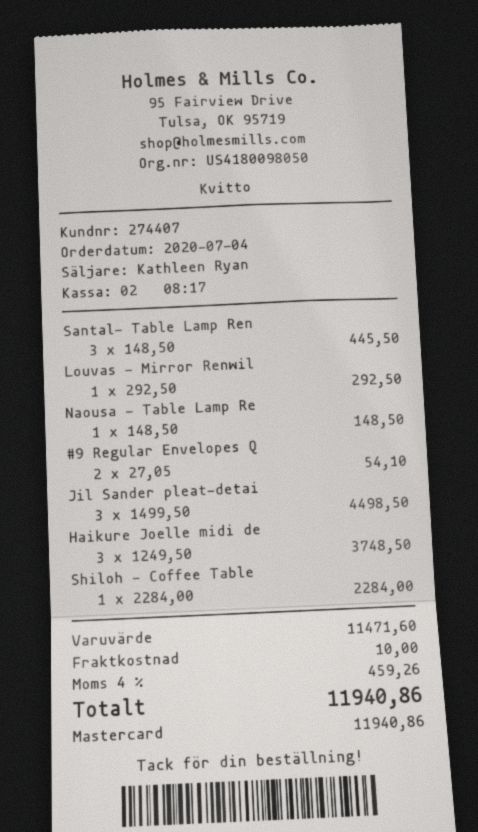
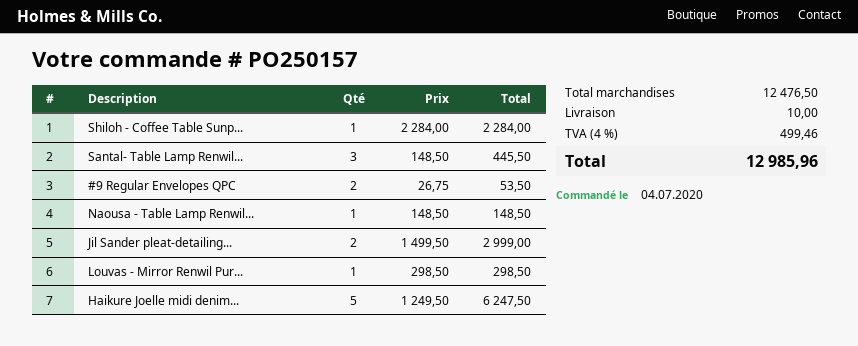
Louvas - Mirror Renwil: 1 x 292.50 = 292.50 -> 1 x 298.50 = 298.50
#9 Regular Envelopes Q: 2 x 27.05 = 54.10 -> 2 x 26.75 = 53.50
Jil Sander pleat-detai: 3 x 1499.50 = 4498.50 -> 2 x 1499.50 = 2999.00
Haikure Joelle midi de: 3 x 1249.50 = 3748.50 -> 5 x 1249.50 = 6247.50
subtotal: 11471.60 -> 12476.50
tax: 4% = 459.26 -> 4% = 499.46
total: 11940.86 -> 12985.96

